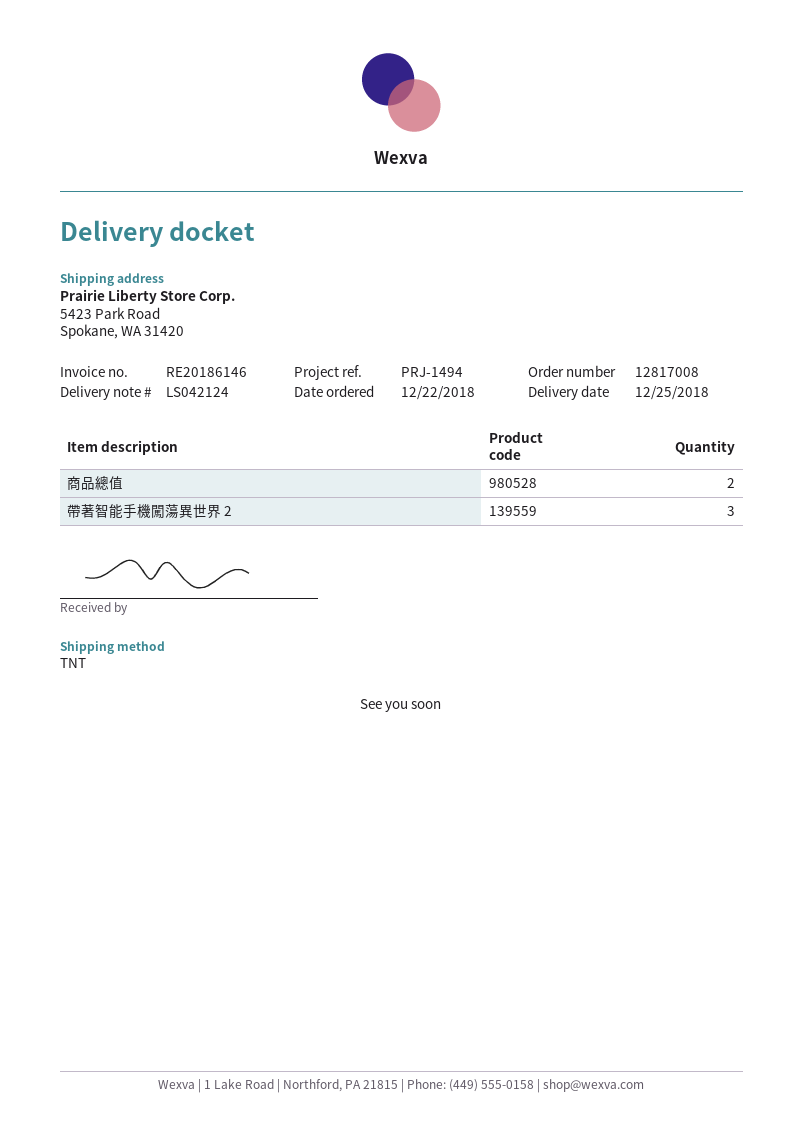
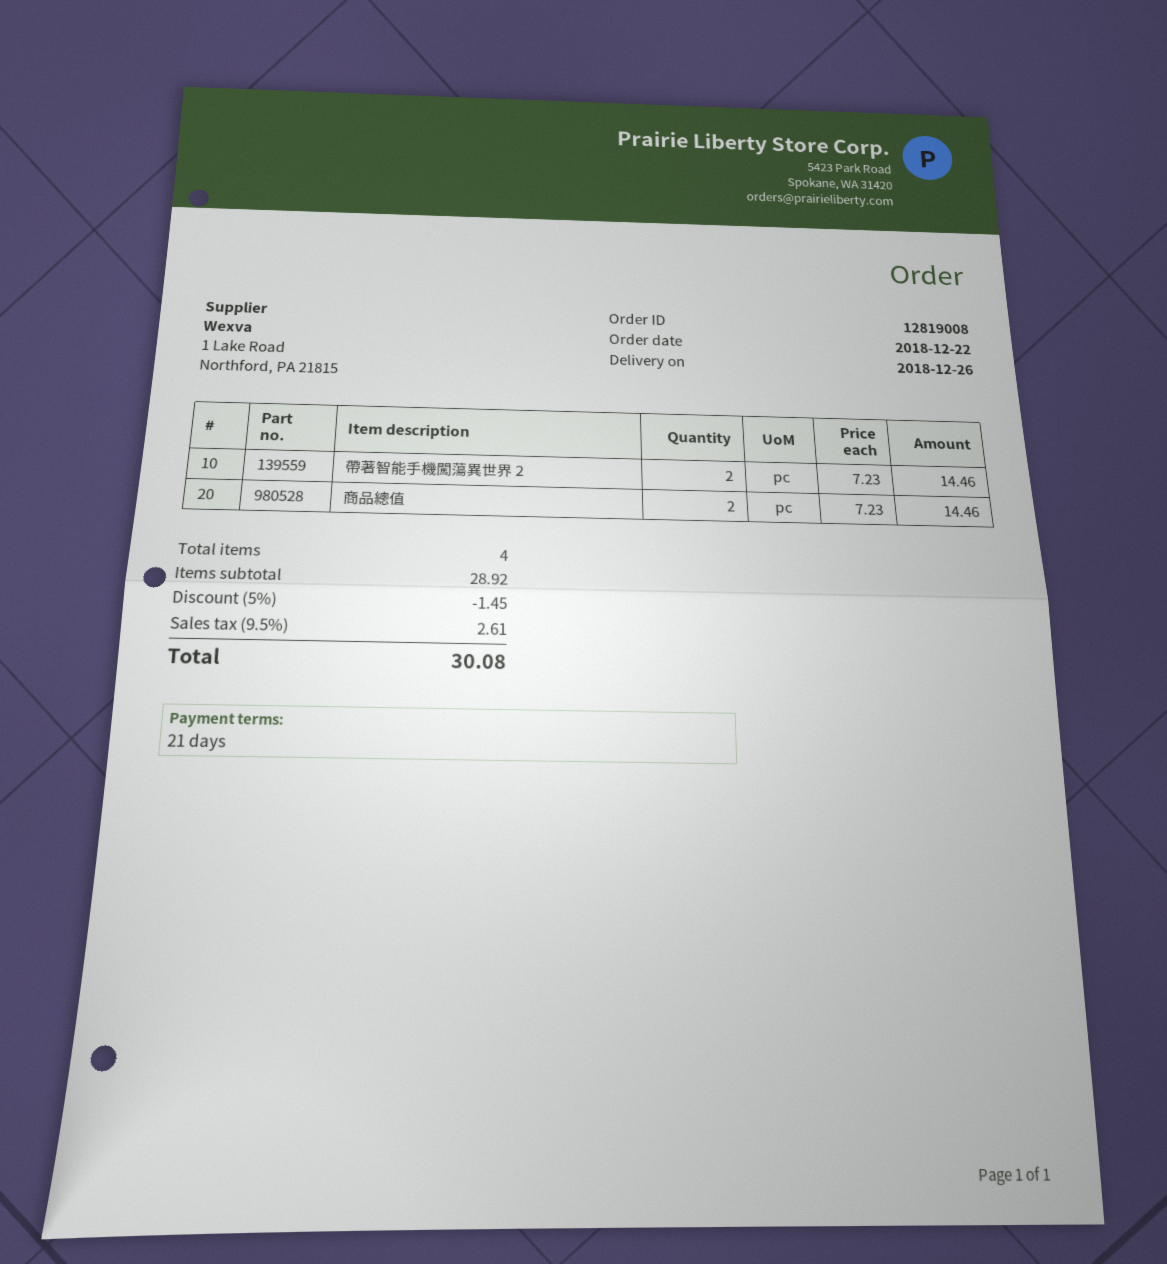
order number: 12817008 -> 12819008
delivery date: 2018-12-25 -> 2018-12-26
帶著智能手機闖蕩異世界 2: 3 -> 2

